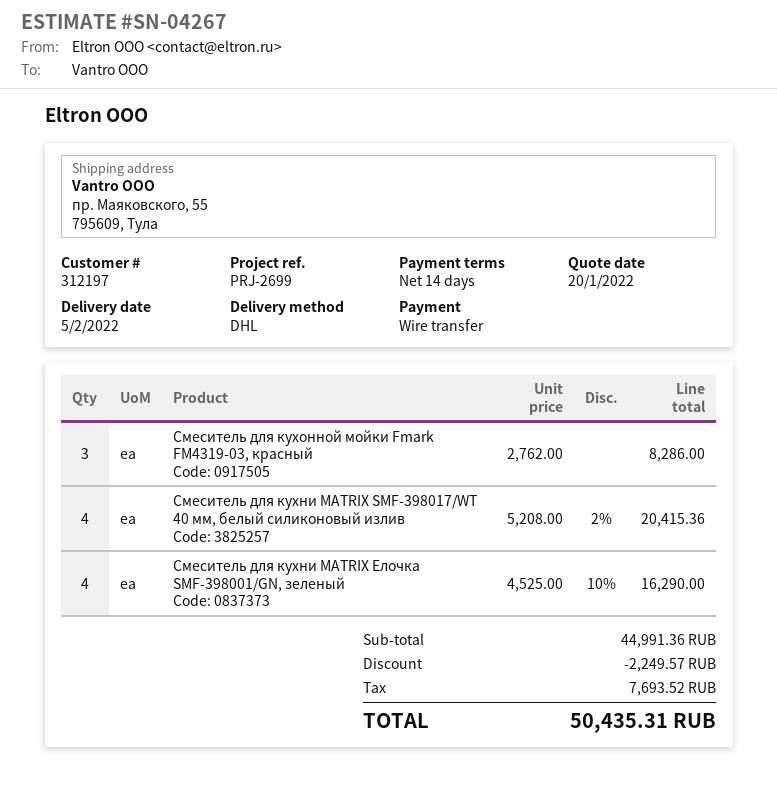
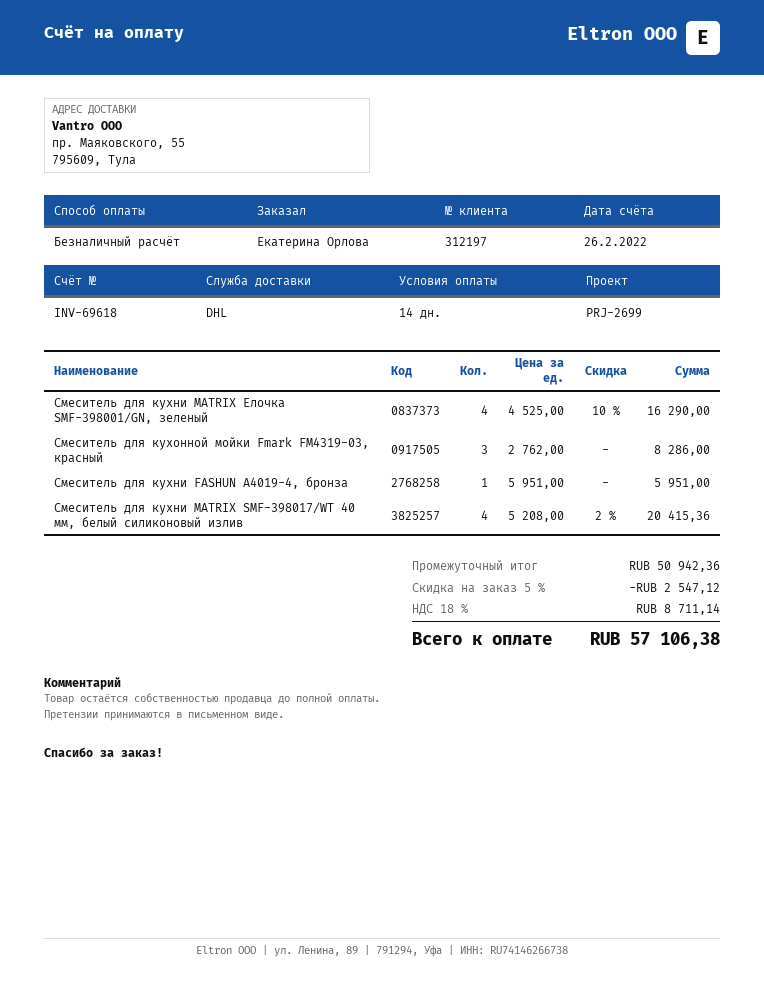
Смеситель для кухни FASHUN A4019-4, бронза: none -> 1 x 5951.00 = 5951.00
subtotal: 44991.36 -> 50942.36
discount: 2249.57 -> 2547.12
tax: 7693.52 -> 8711.14
total: 50435.31 -> 57106.38

